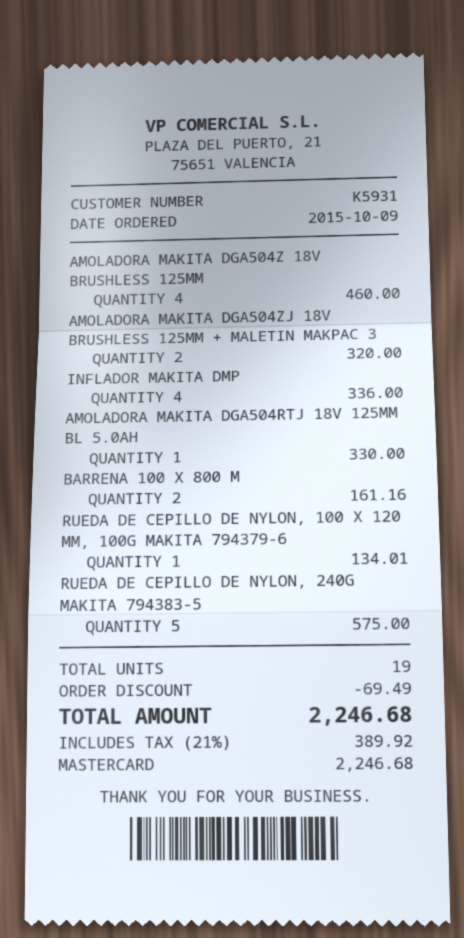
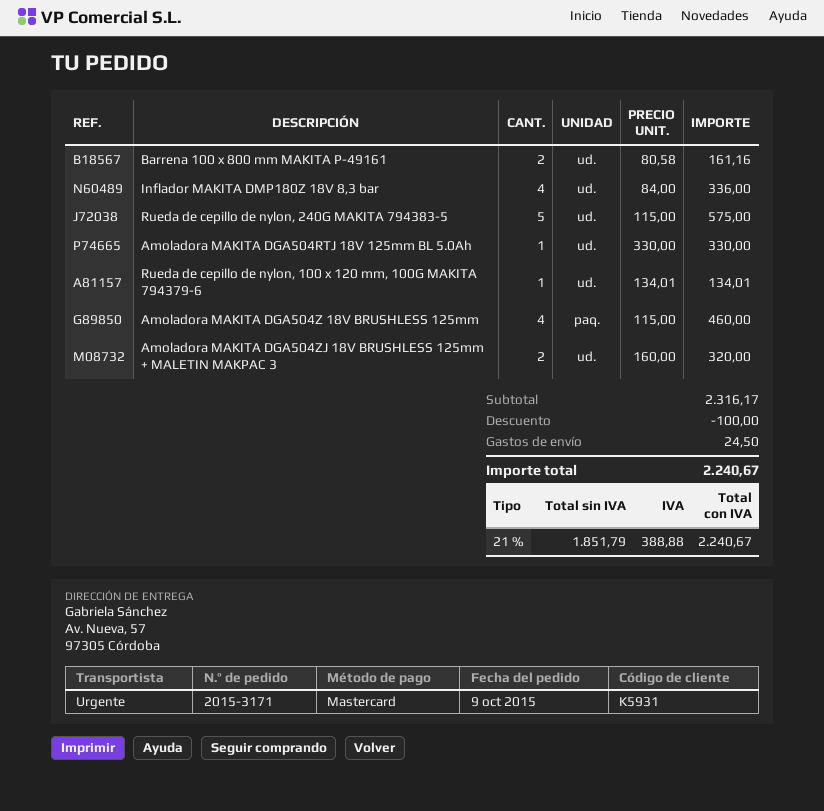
discount: 69.49 -> 100.00
shipping: none -> 24.50
tax: 21% = 389.92 -> 21% = 388.88
total: 2246.68 -> 2240.67

